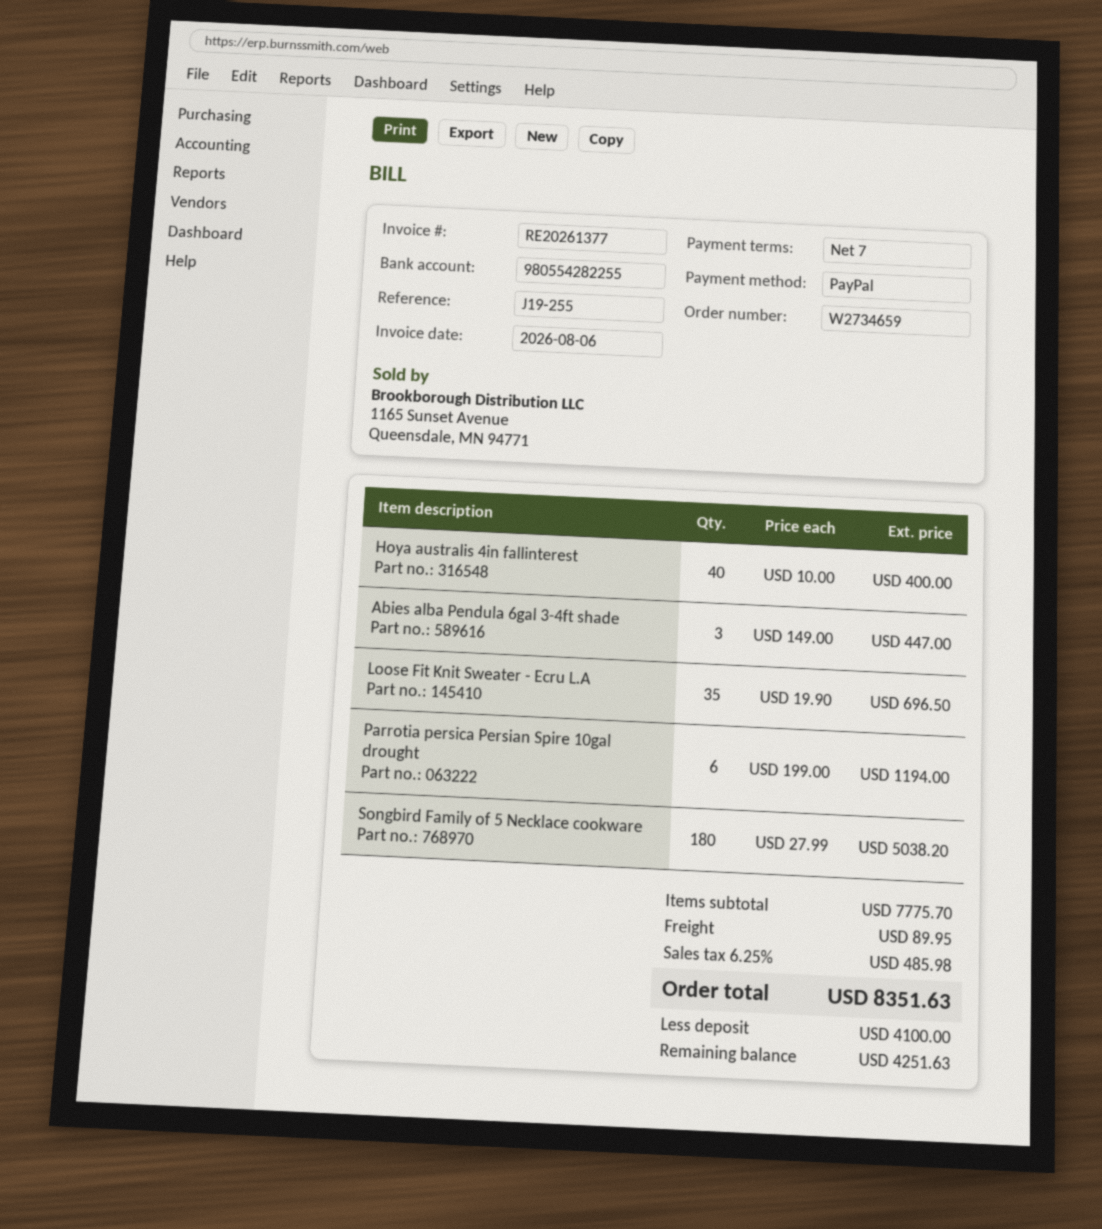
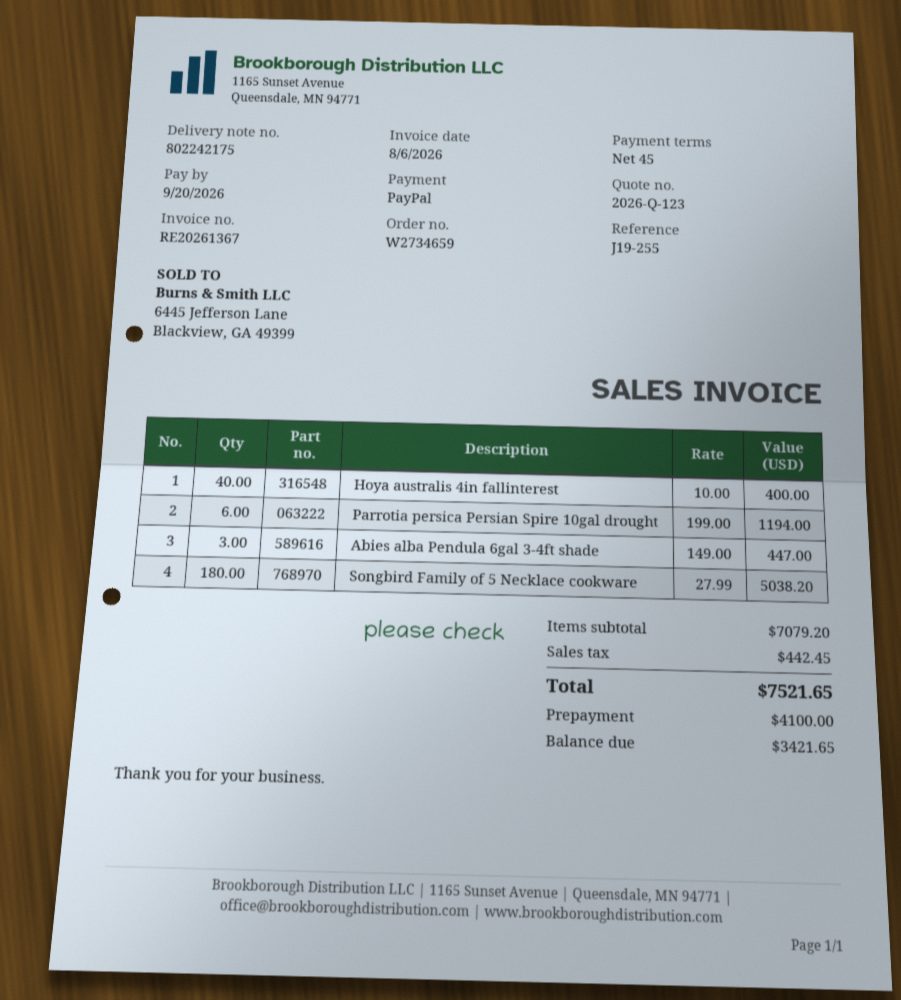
invoice number: RE20261377 -> RE20261367
payment terms: 7 days -> 45 days
Loose Fit Knit Sweater - Ecru L.A: 35 x 19.90 = 696.50 -> none
subtotal: 7775.70 -> 7079.20
shipping: 89.95 -> none
tax: 485.98 -> 442.45
total: 8351.63 -> 7521.65
balance: 4251.63 -> 3421.65

